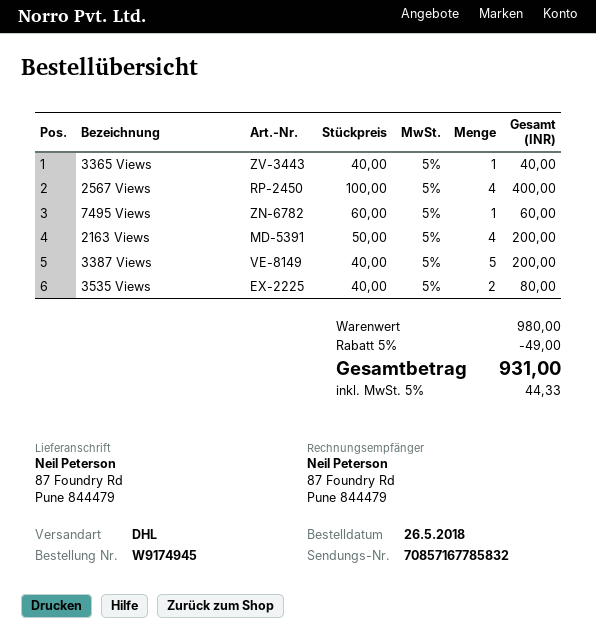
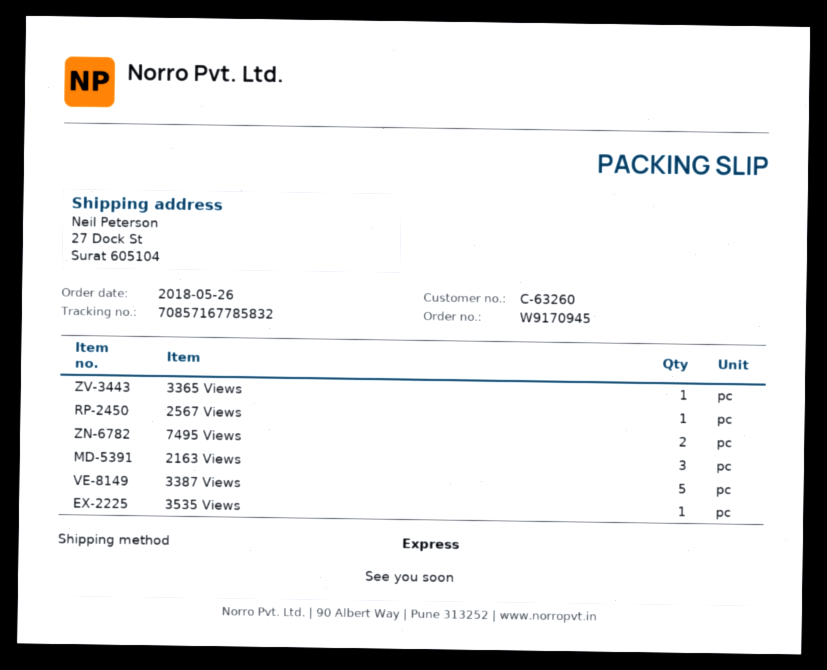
order number: W9174945 -> W9170945
shipping method: DHL -> express
ship to: 87 Foundry Rd, Pune 844479 -> 27 Dock St, Surat 605104
2567 Views: 4 -> 1
7495 Views: 1 -> 2
2163 Views: 4 -> 3
3535 Views: 2 -> 1

